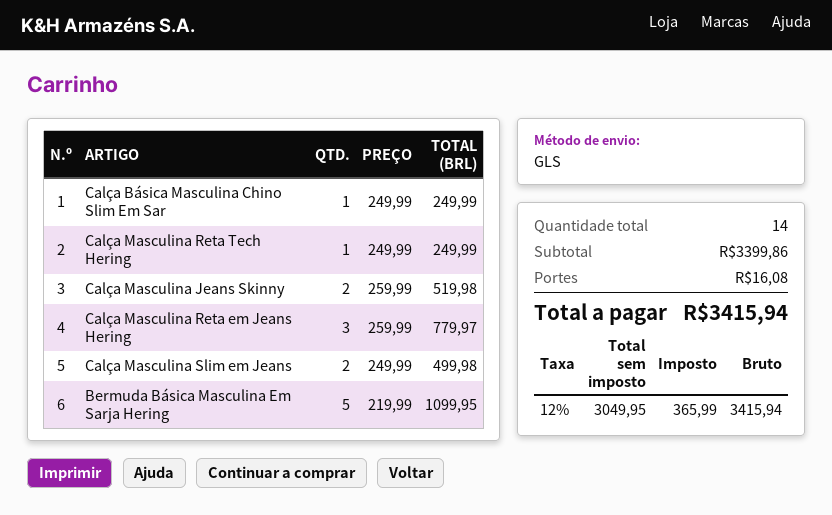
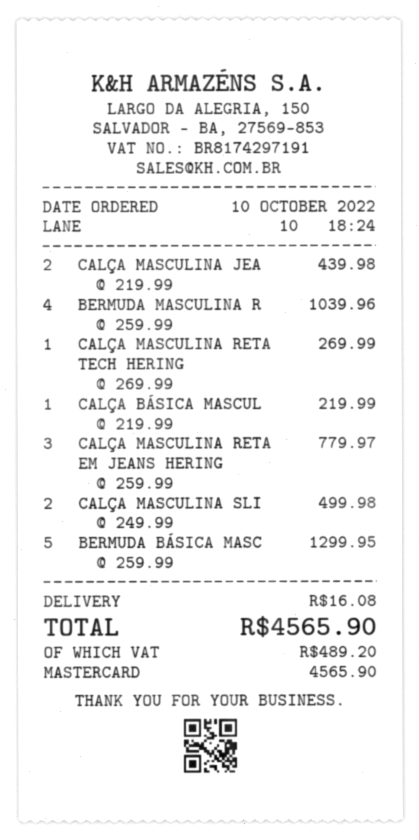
Calça Básica Masculina Chino Slim Em Sar: 1 x 249.99 = 249.99 -> 1 x 219.99 = 219.99
Calça Masculina Reta Tech Hering: 1 x 249.99 = 249.99 -> 1 x 269.99 = 269.99
Calça Masculina Jeans Skinny: 2 x 259.99 = 519.98 -> 2 x 219.99 = 439.98
Bermuda Básica Masculina Em Sarja Hering: 5 x 219.99 = 1099.95 -> 5 x 259.99 = 1299.95
BERMUDA MASCULINA R: none -> 4 x 259.99 = 1039.96
tax: 365.99 -> 489.20
total: 3415.94 -> 4565.90

